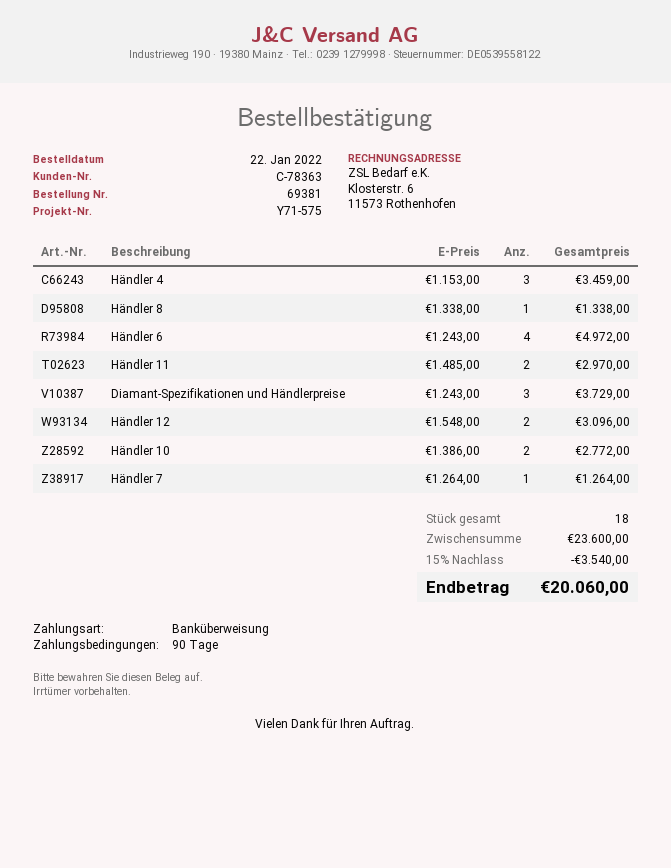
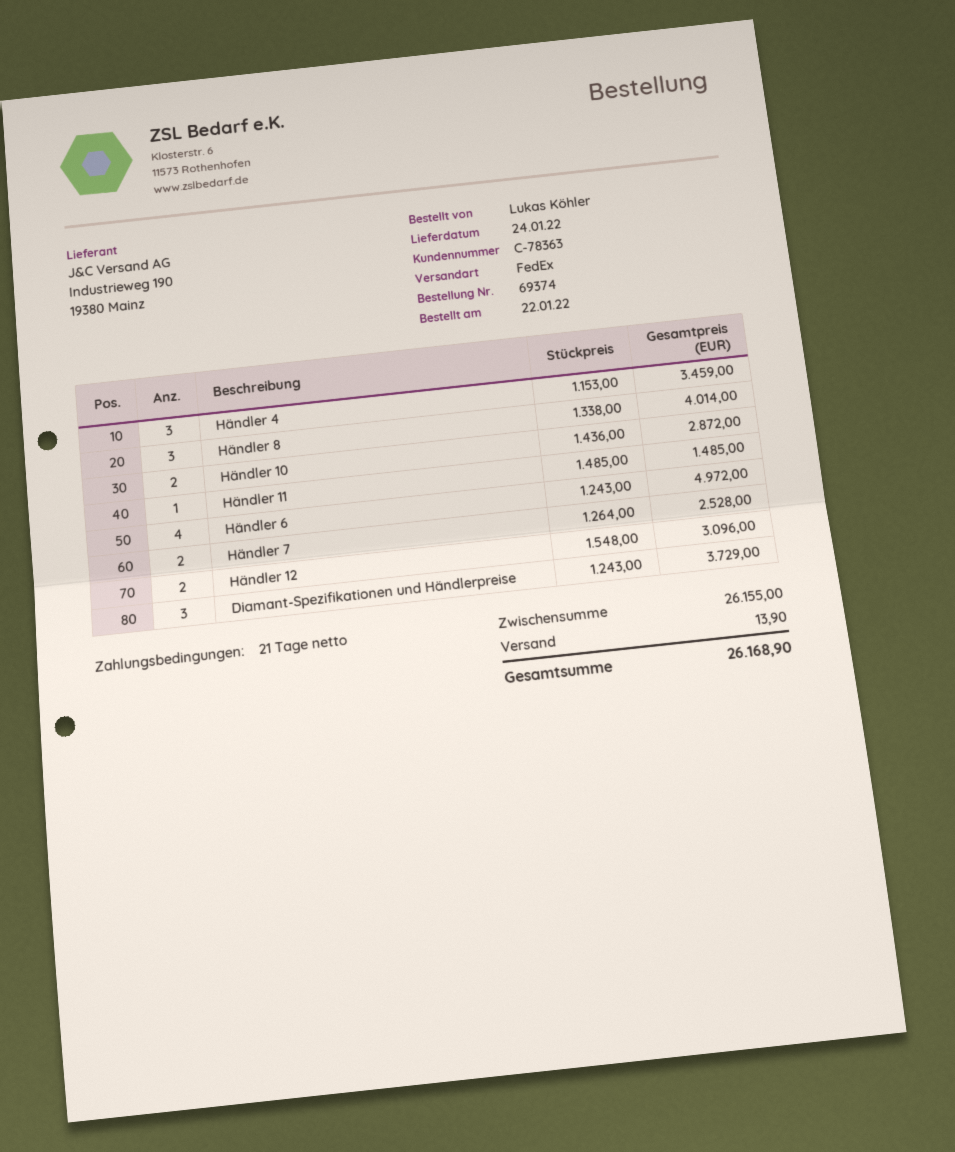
order number: 69381 -> 69374
payment terms: 90 days -> 21 days
Händler 8: 1 x 1338.00 = 1338.00 -> 3 x 1338.00 = 4014.00
Händler 11: 2 x 1485.00 = 2970.00 -> 1 x 1485.00 = 1485.00
Händler 10: 2 x 1386.00 = 2772.00 -> 2 x 1436.00 = 2872.00
Händler 7: 1 x 1264.00 = 1264.00 -> 2 x 1264.00 = 2528.00
subtotal: 23600.00 -> 26155.00
discount: 15% = 3540.00 -> none
shipping: none -> 13.90
total: 20060.00 -> 26168.90

